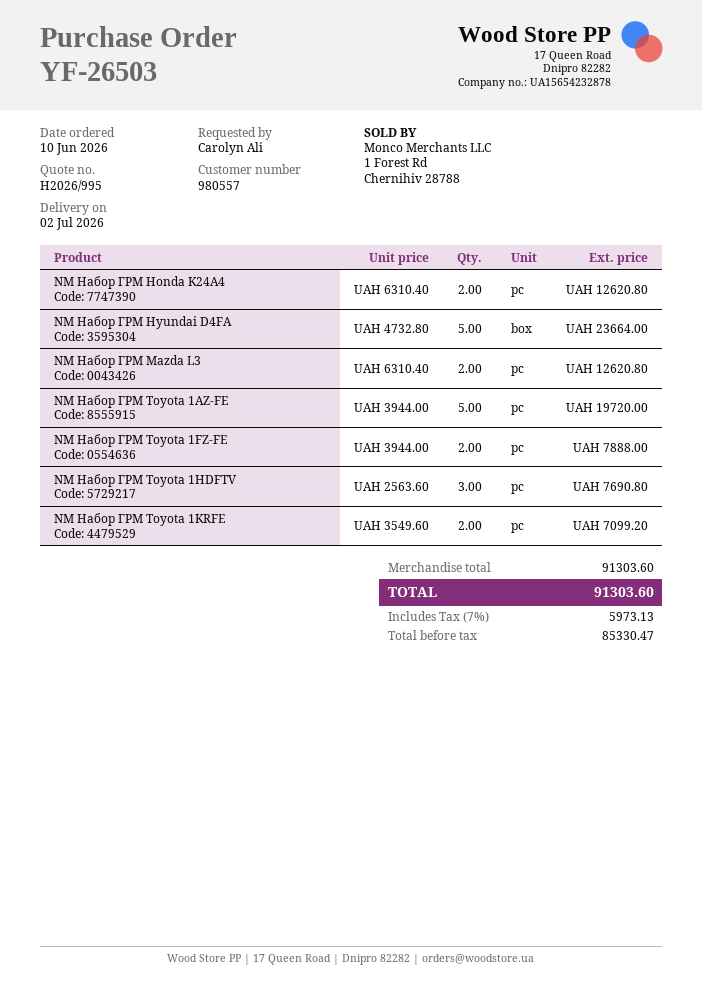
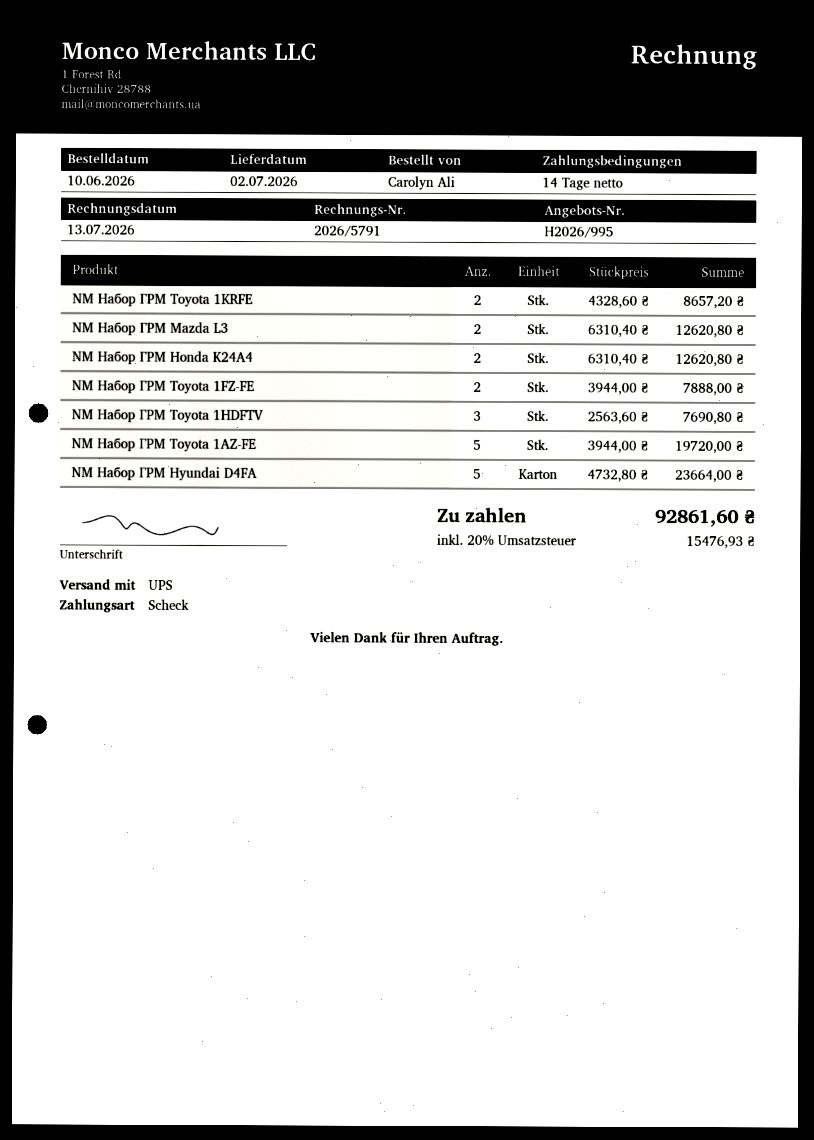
NM Набор ГРМ Toyota 1KRFE: 2 x 3549.60 = 7099.20 -> 2 x 4328.60 = 8657.20
tax: 7% = 5973.13 -> 20% = 15476.93
total: 91303.60 -> 92861.60

